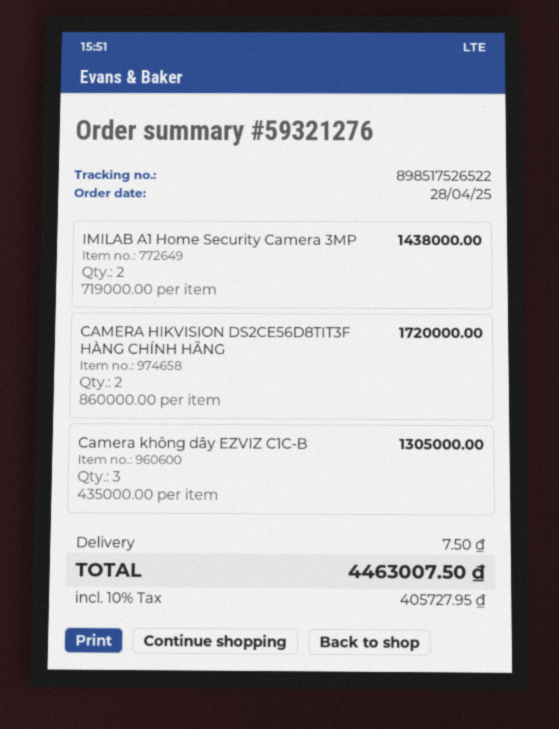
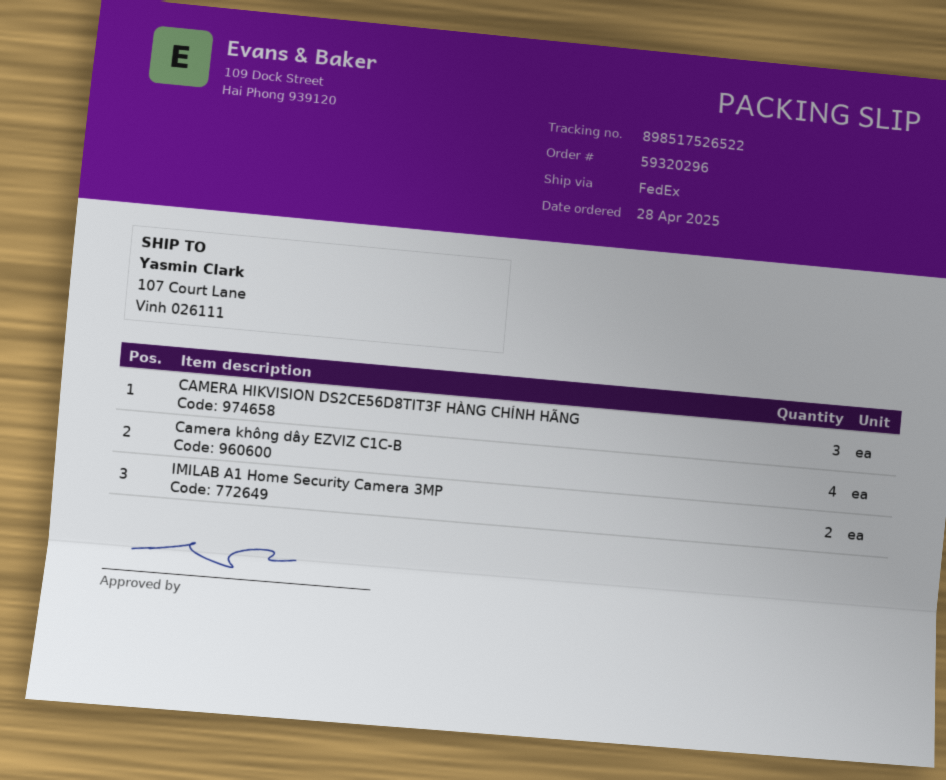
order number: 59321276 -> 59320296
CAMERA HIKVISION DS2CE56D8TIT3F HÀNG CHÍNH HÃNG: 2 -> 3
Camera không dây EZVIZ C1C-B: 3 -> 4

